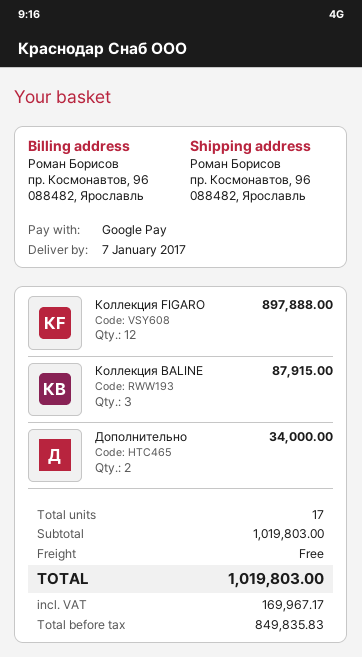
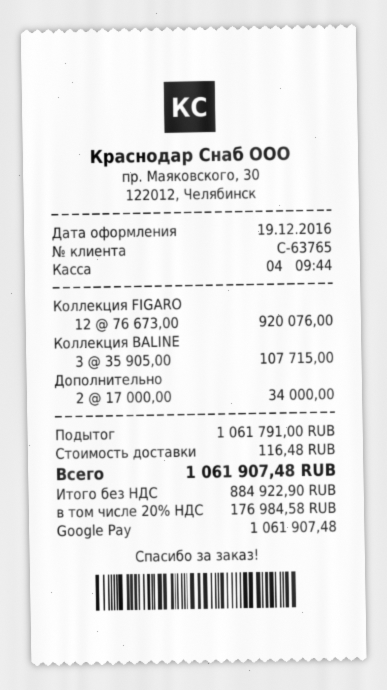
Коллекция FIGARO: 12 for 897888.00 -> 12 for 920076.00
Коллекция BALINE: 3 for 87915.00 -> 3 for 107715.00
subtotal: 1019803.00 -> 1061791.00
shipping: 0.00 -> 116.48
net: 849835.83 -> 884922.90
tax: 169967.17 -> 176984.58
total: 1019803.00 -> 1061907.48

